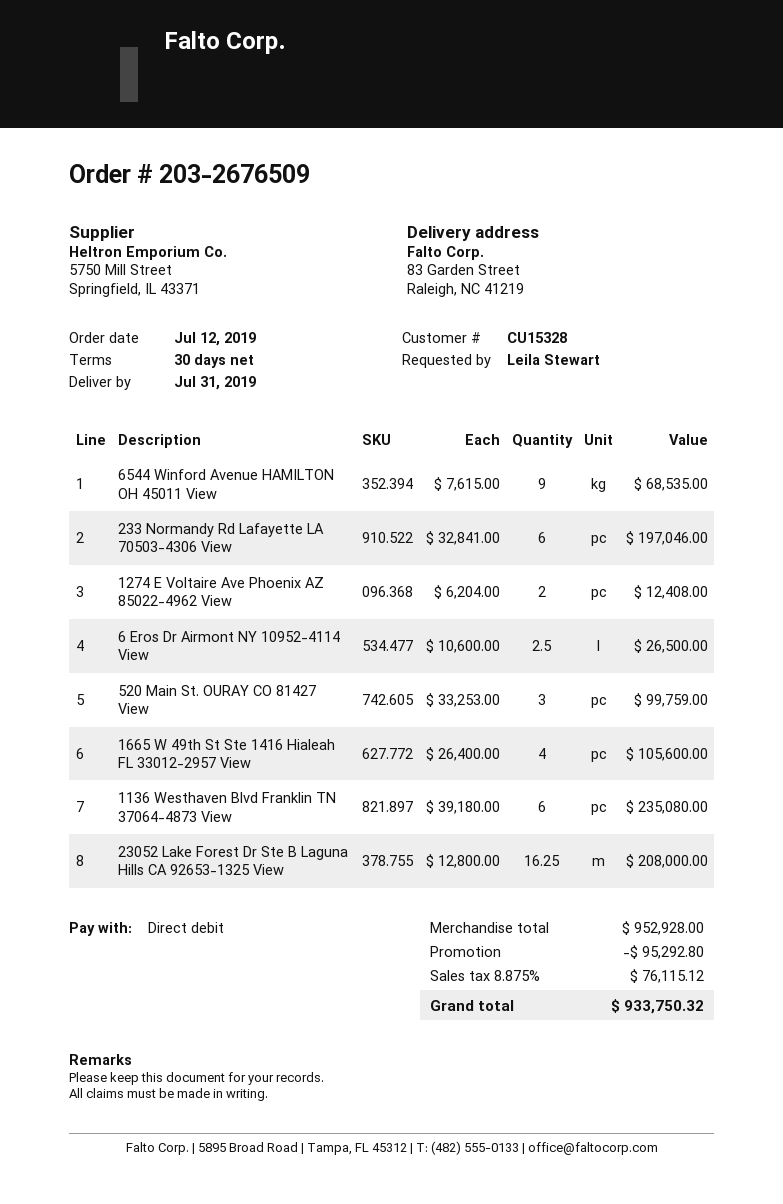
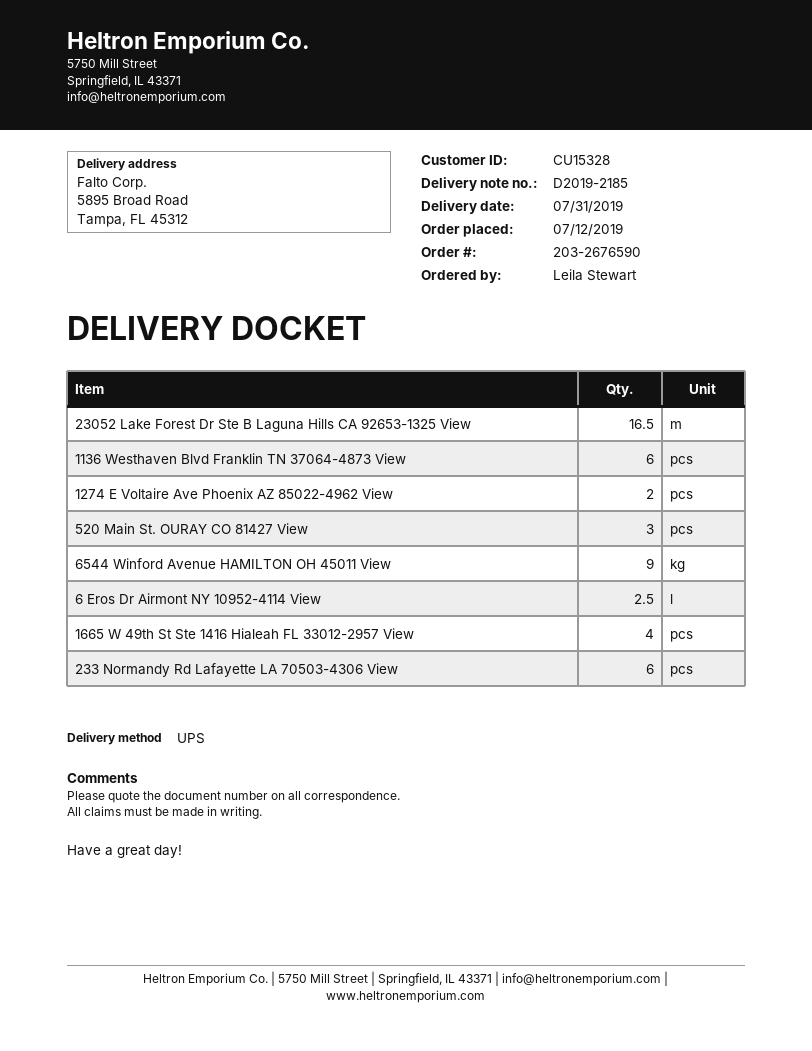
order number: 203-2676509 -> 203-2676590
ship to: 83 Garden Street, Raleigh, NC 41219 -> 5895 Broad Road, Tampa, FL 45312
23052 Lake Forest Dr Ste B Laguna Hills CA 92653-1325 View: 16.25 -> 16.5

